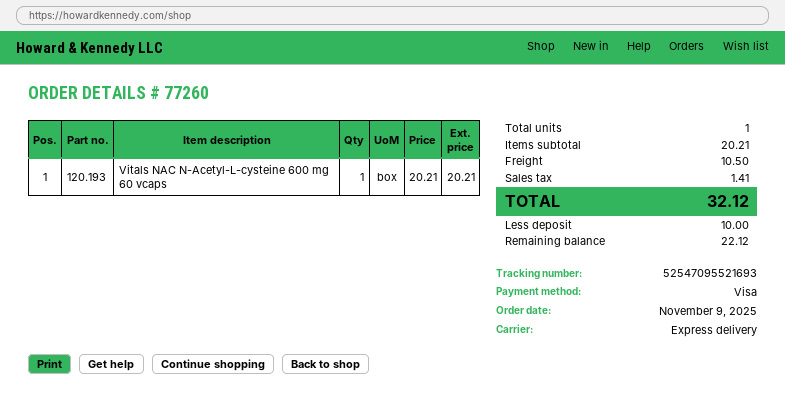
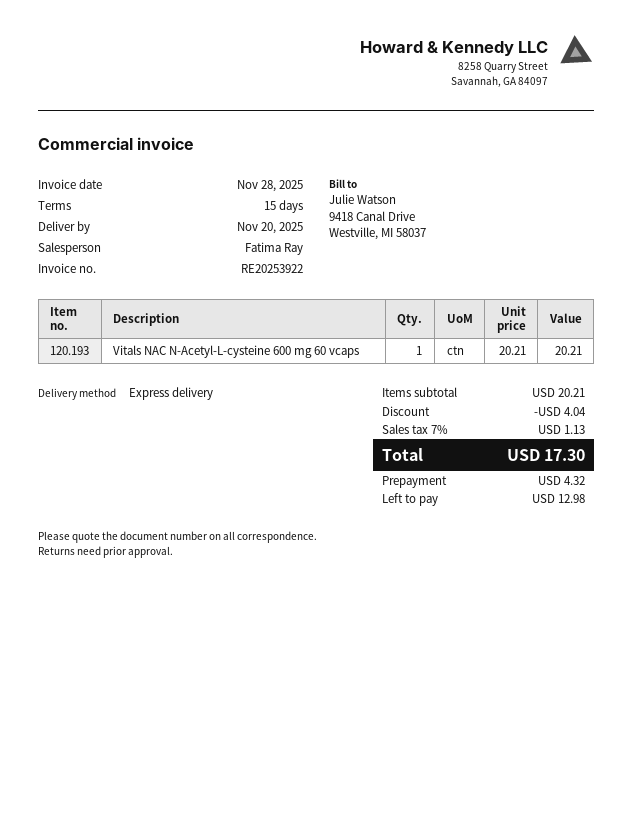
discount: none -> 4.04
shipping: 10.50 -> none
tax: 1.41 -> 1.13
total: 32.12 -> 17.30
deposit: 10.00 -> 4.32
balance: 22.12 -> 12.98

